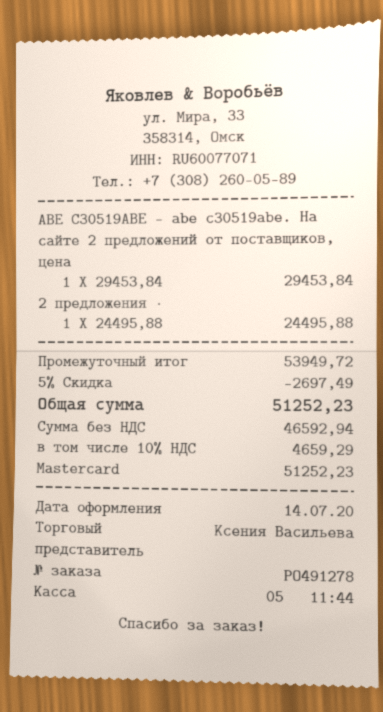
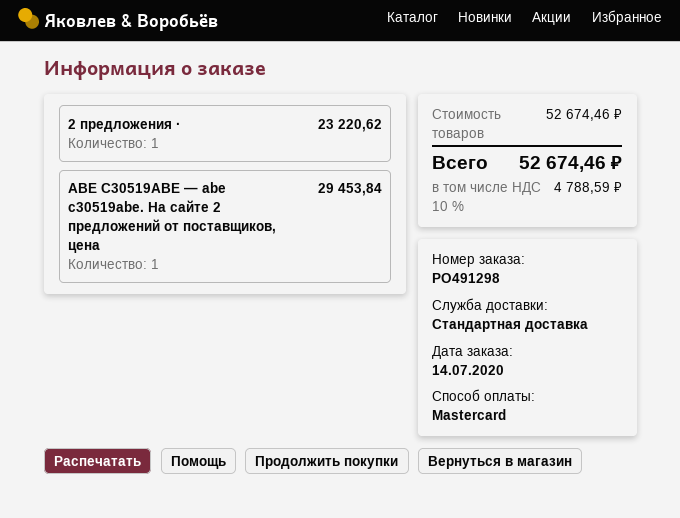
order number: PO491278 -> PO491298
2 предложения ·: 1 for 24495.88 -> 1 for 23220.62
subtotal: 53949.72 -> 52674.46
discount: 5% = 2697.49 -> none
tax: 10% = 4659.29 -> 10% = 4788.59
total: 51252.23 -> 52674.46

